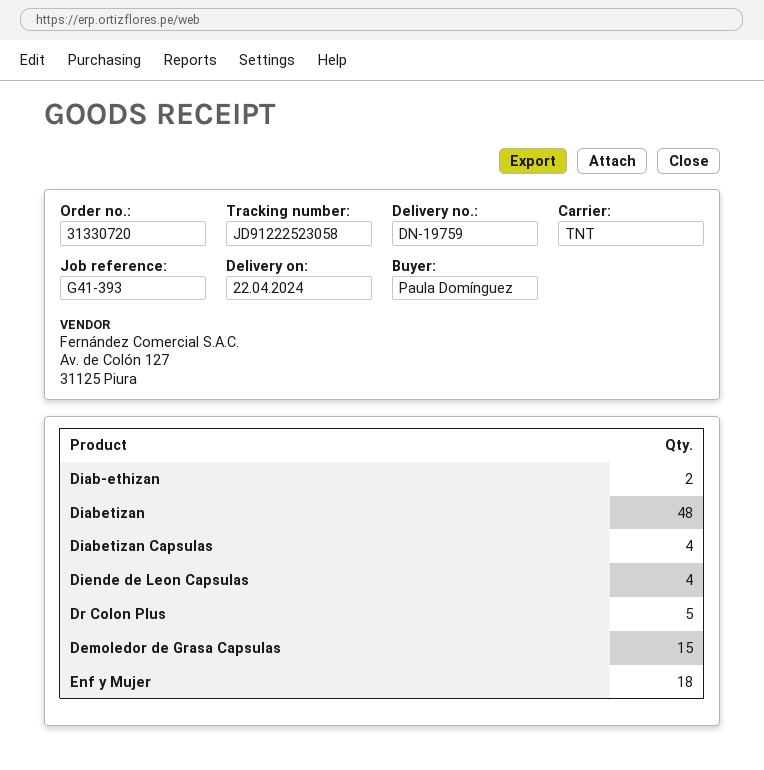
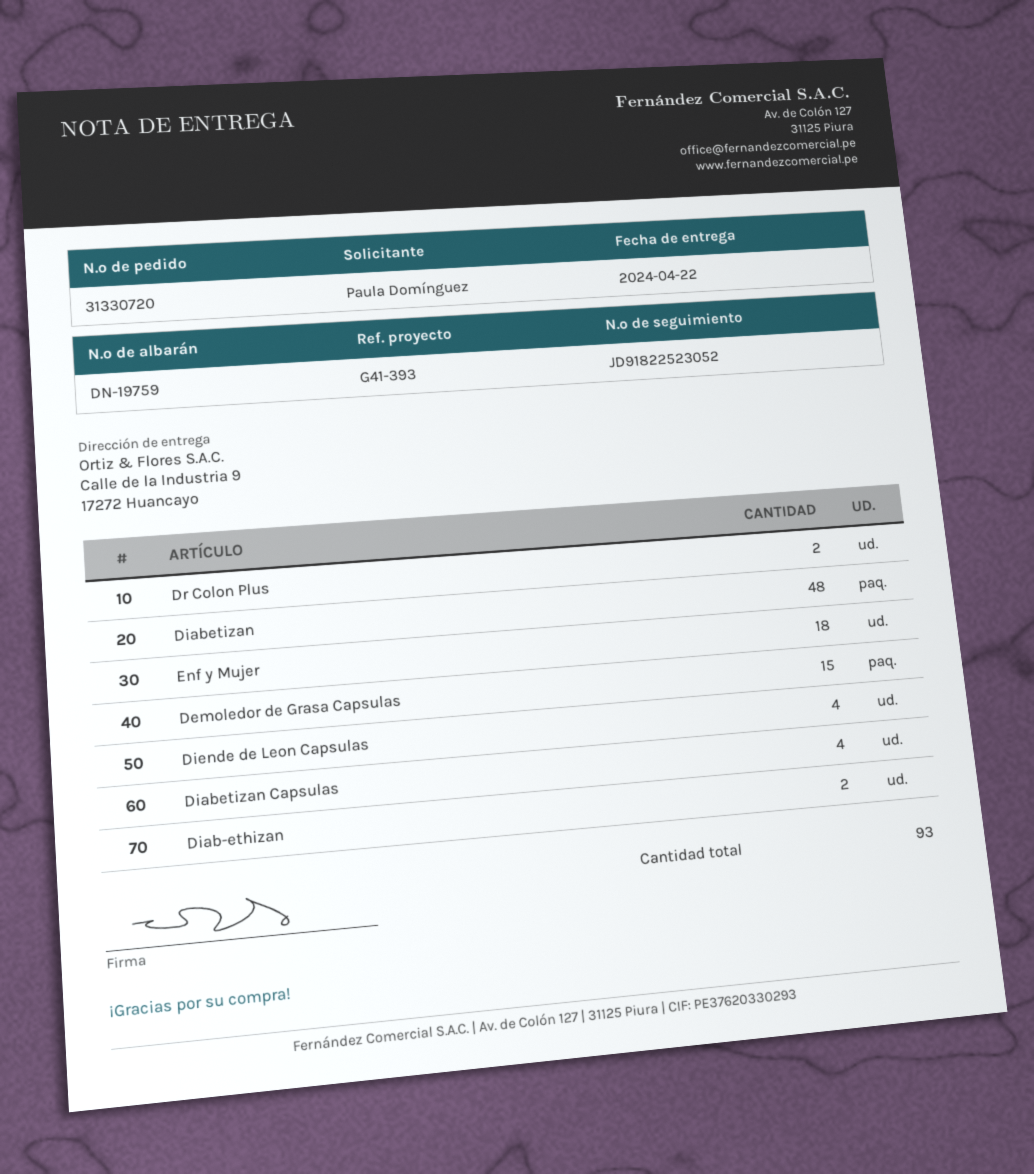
tracking number: JD91222523058 -> JD91822523052
Dr Colon Plus: 5 -> 2

